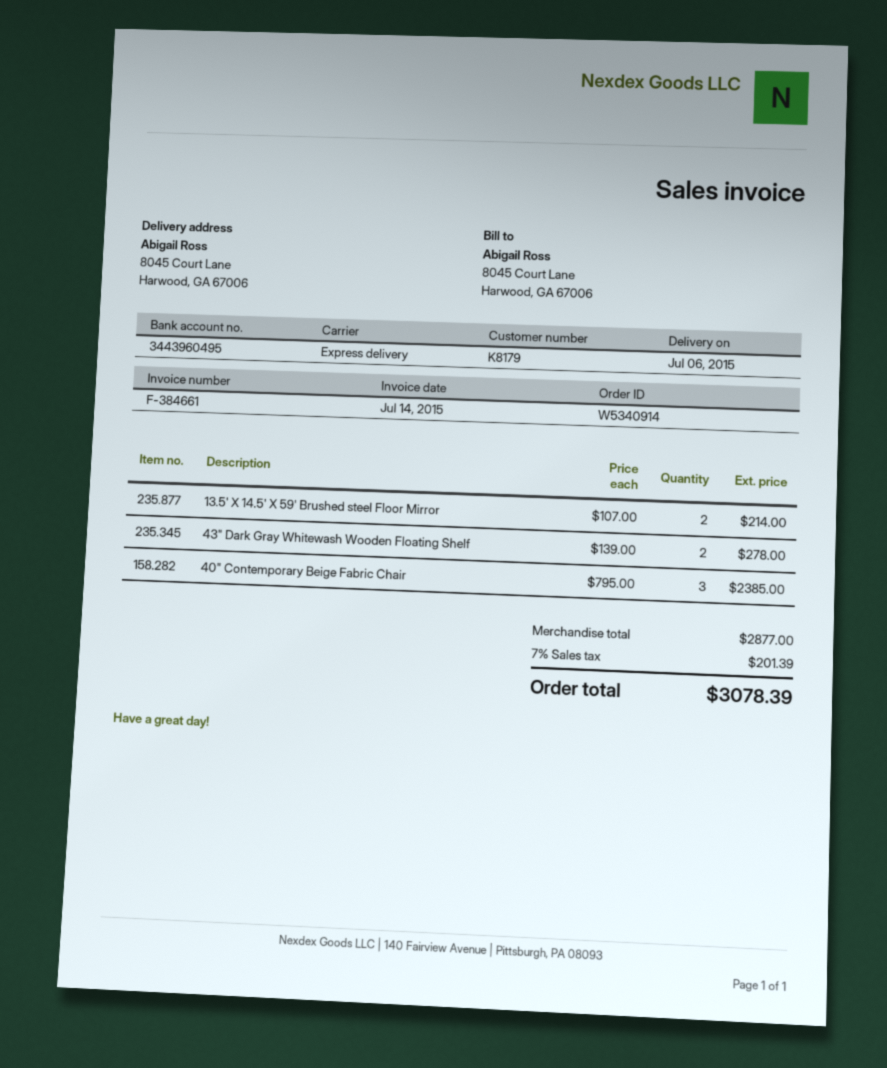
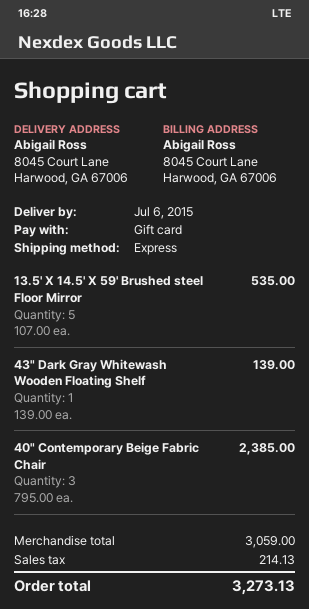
13.5' X 14.5' X 59' Brushed steel Floor Mirror: 2 x 107.00 = 214.00 -> 5 x 107.00 = 535.00
43" Dark Gray Whitewash Wooden Floating Shelf: 2 x 139.00 = 278.00 -> 1 x 139.00 = 139.00
subtotal: 2877.00 -> 3059.00
tax: 201.39 -> 214.13
total: 3078.39 -> 3273.13

